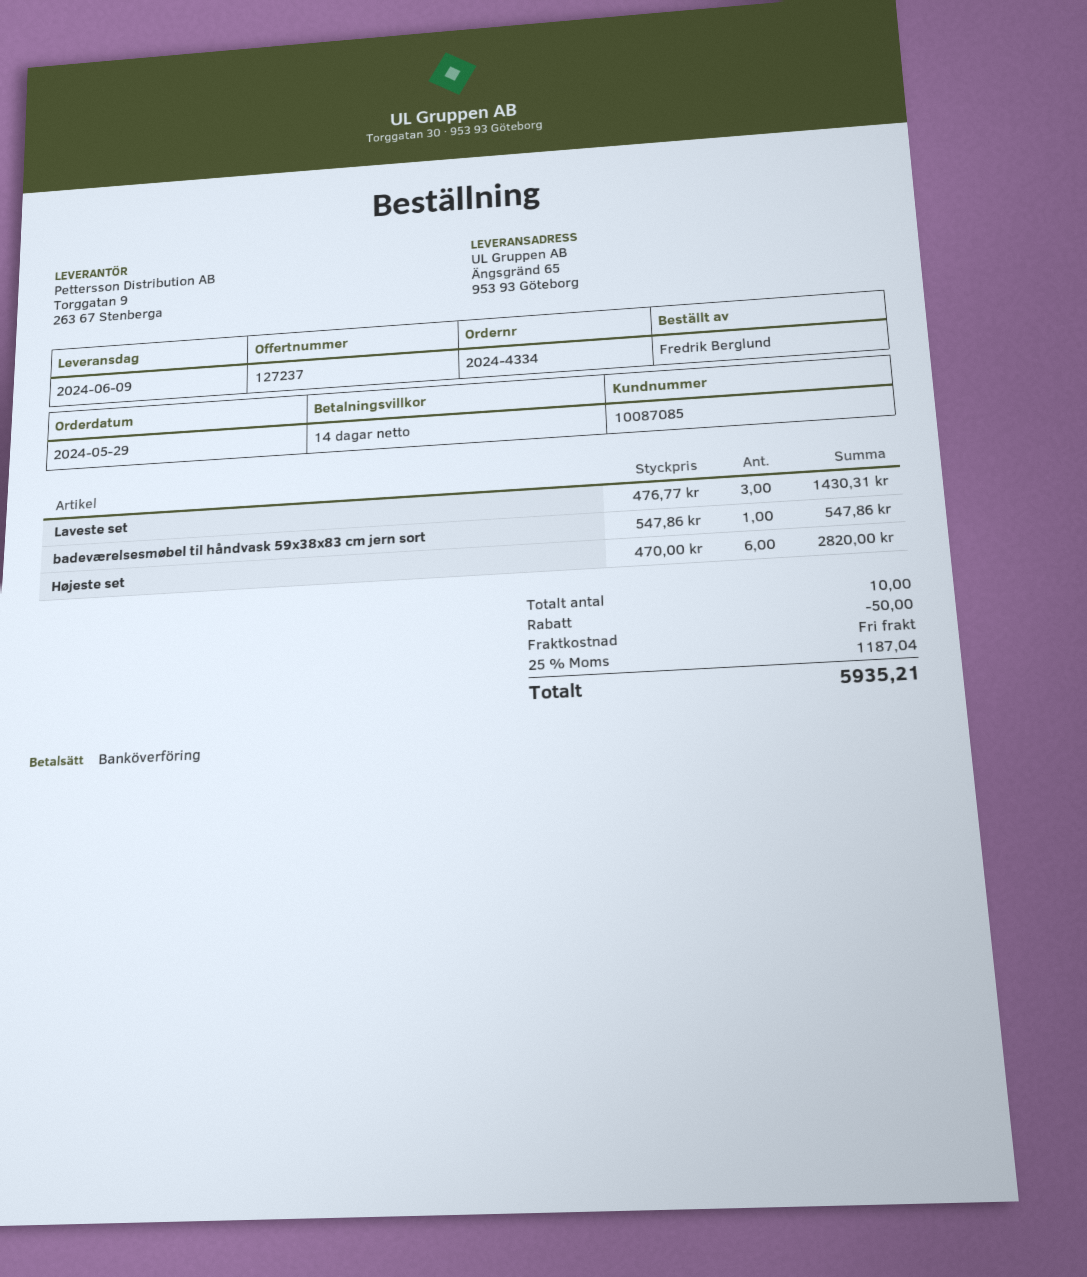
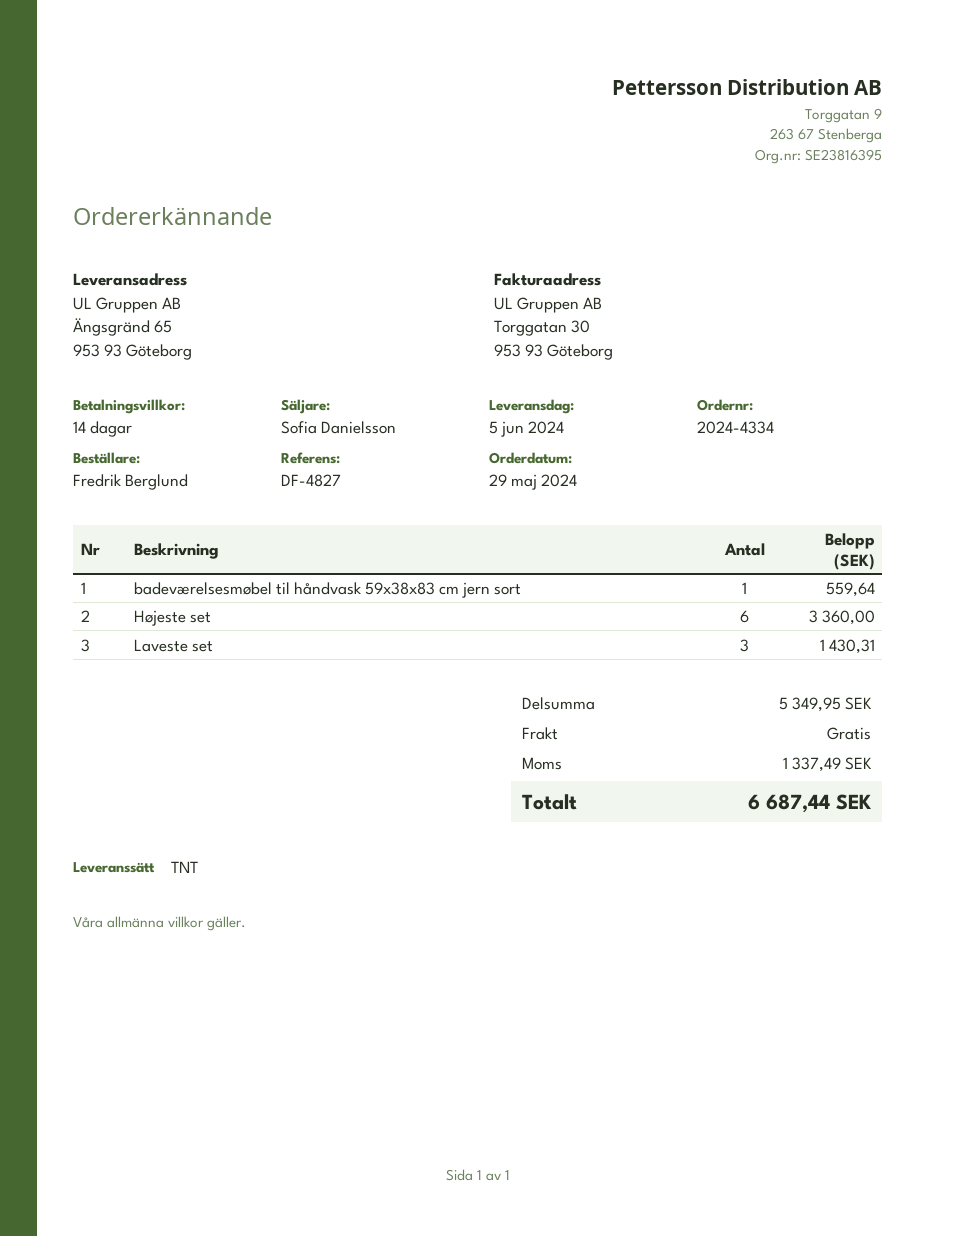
delivery date: 2024-06-09 -> 2024-06-05
badeværelsesmøbel til håndvask 59x38x83 cm jern sort: 1 for 547.86 -> 1 for 559.64
Højeste set: 6 for 2820.00 -> 6 for 3360.00
discount: 50.00 -> none
tax: 1187.04 -> 1337.49
total: 5935.21 -> 6687.44

